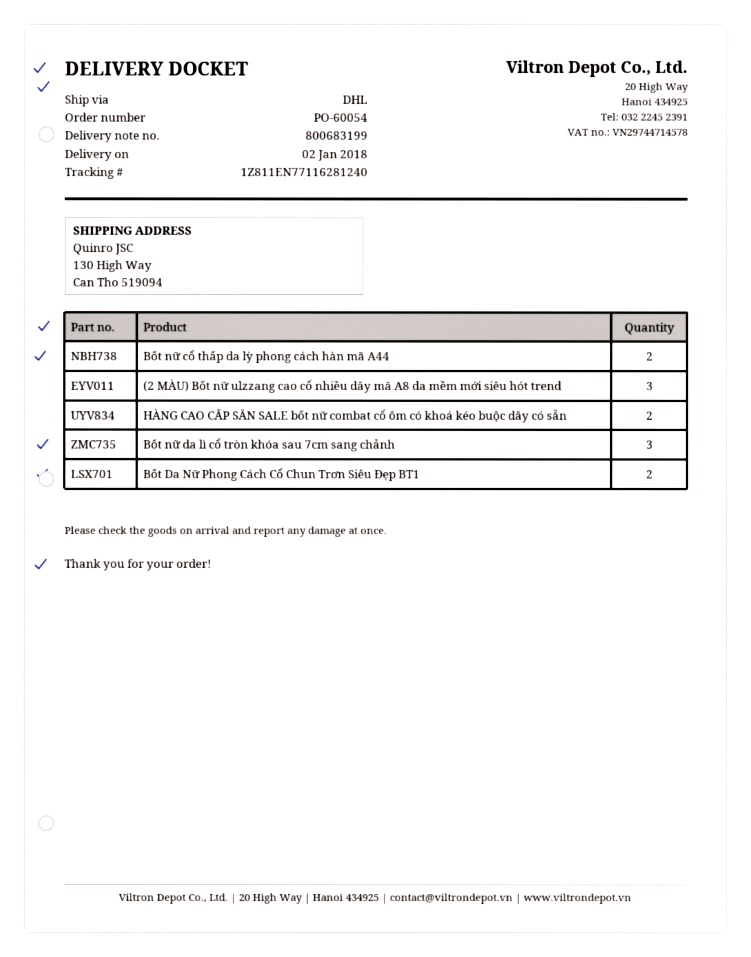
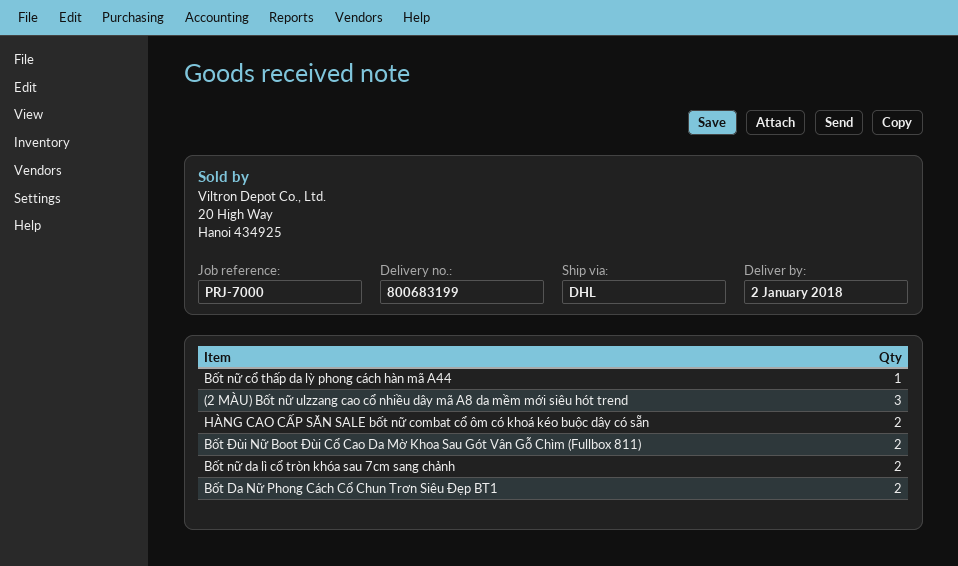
Bốt nữ cổ thấp da lỳ phong cách hàn mã A44: 2 -> 1
Bốt nữ da lì cổ tròn khóa sau 7cm sang chảnh: 3 -> 2
Bốt Đùi Nữ Boot Đùi Cổ Cao Da Mờ Khoa Sau Gót Vân Gỗ Chìm (Fullbox 811): none -> 2

